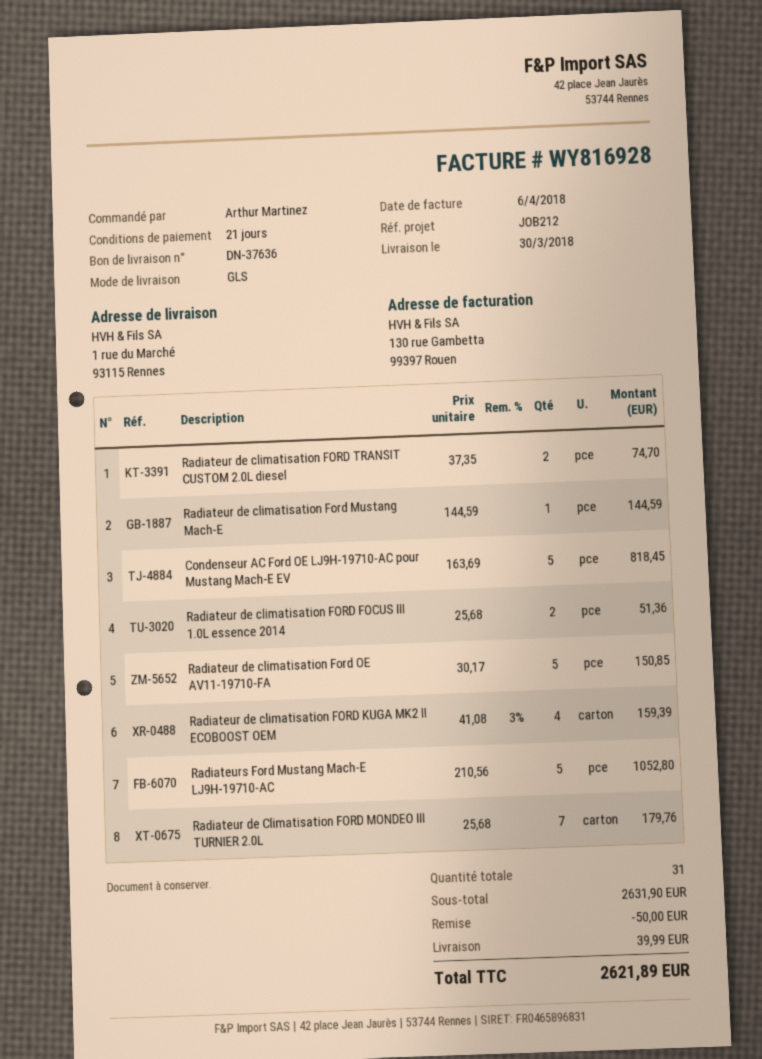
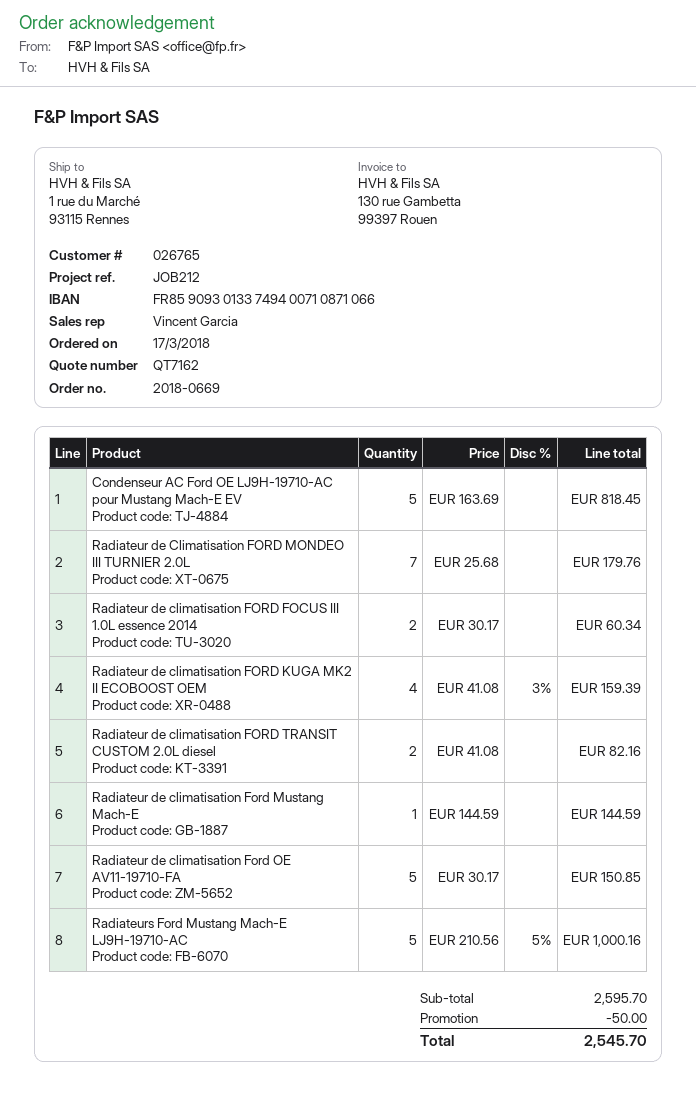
Radiateur de climatisation FORD TRANSIT CUSTOM 2.0L diesel: 2 x 37.35 = 74.70 -> 2 x 41.08 = 82.16
Radiateur de climatisation FORD FOCUS III 1.0L essence 2014: 2 x 25.68 = 51.36 -> 2 x 30.17 = 60.34
Radiateurs Ford Mustang Mach-E LJ9H-19710-AC: 5 x 210.56 = 1052.80 -> 5 x 210.56 - 5% = 1000.16
subtotal: 2631.90 -> 2595.70
shipping: 39.99 -> none
total: 2621.89 -> 2545.70

